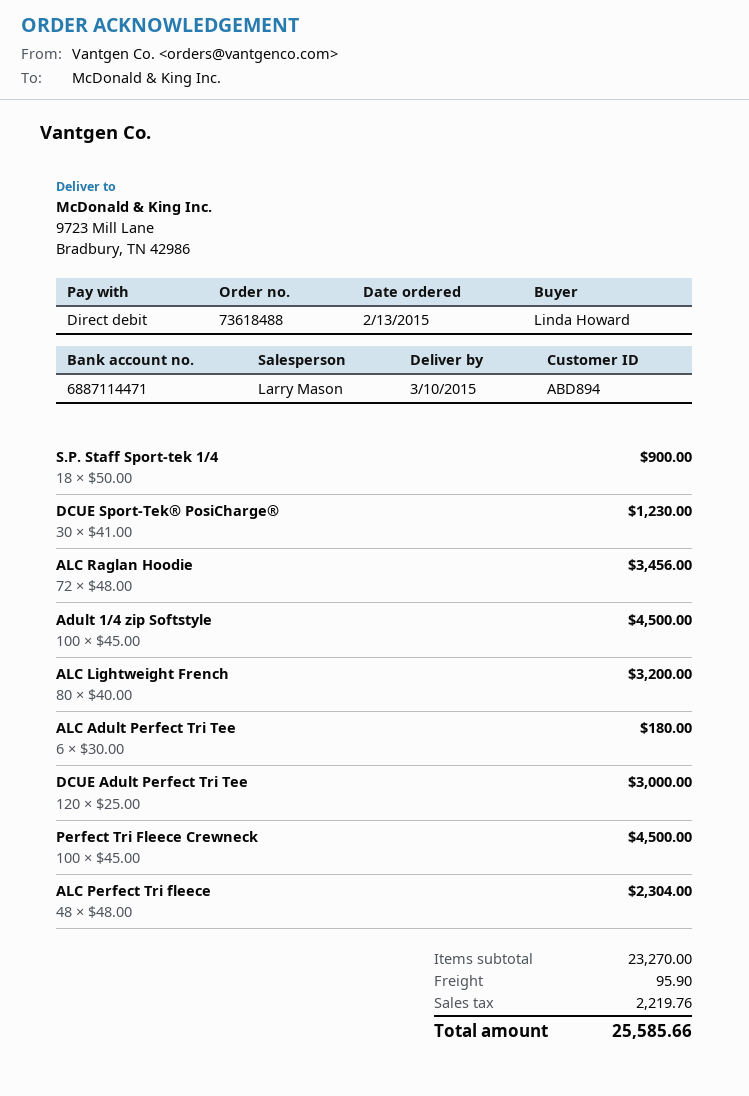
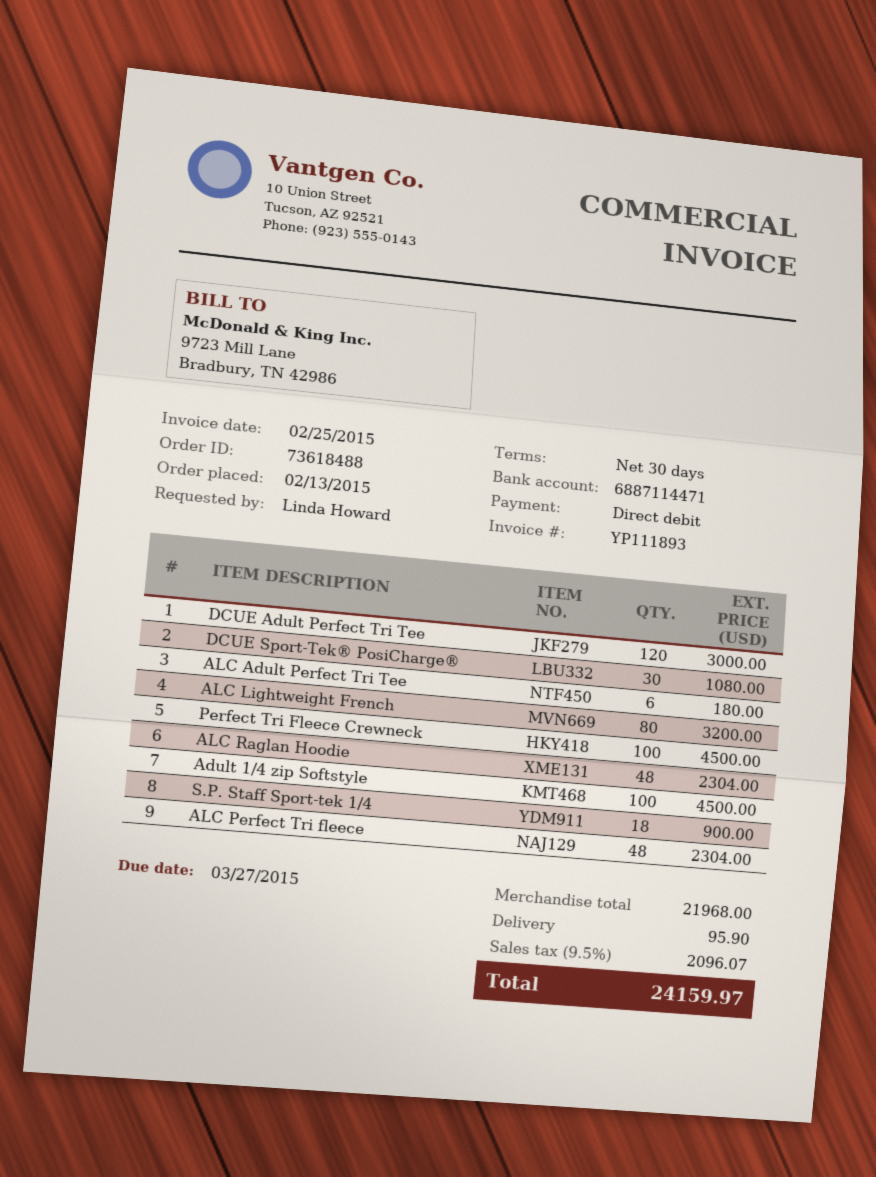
DCUE Sport-Tek® PosiCharge®: 30 for 1230.00 -> 30 for 1080.00
ALC Raglan Hoodie: 72 for 3456.00 -> 48 for 2304.00
subtotal: 23270.00 -> 21968.00
tax: 2219.76 -> 2096.07
total: 25585.66 -> 24159.97

